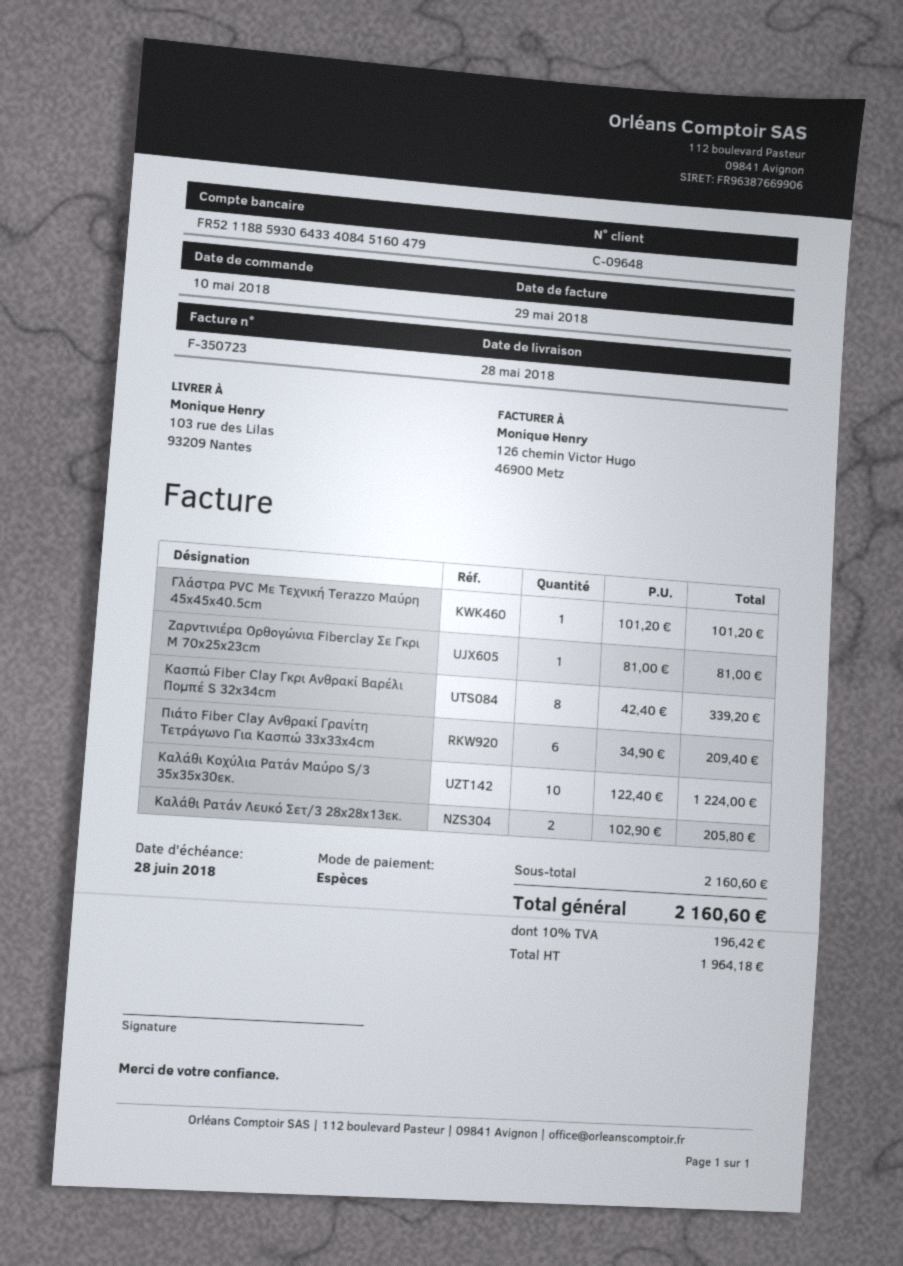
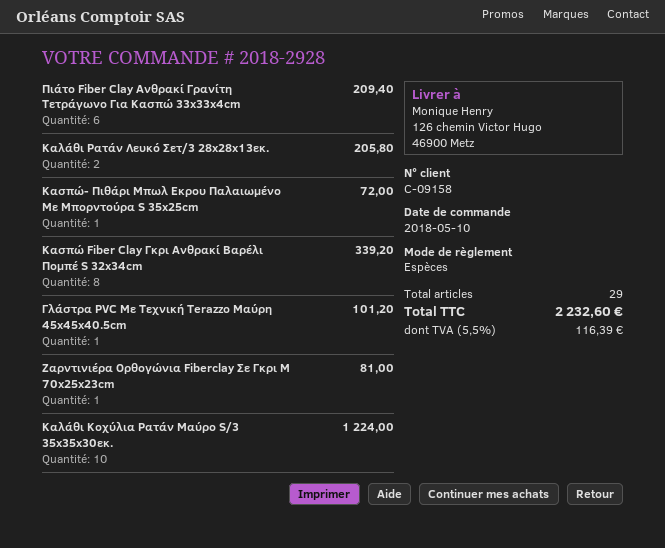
customer number: C-09648 -> C-09158
ship to: 103 rue des Lilas, 93209 Nantes -> 126 chemin Victor Hugo, 46900 Metz
Κασπώ- Πιθάρι Μπωλ Εκρου Παλαιωμένο Με Μπορντούρα S 35x25cm: none -> 1 for 72.00
tax: 10% = 196.42 -> 5.5% = 116.39
total: 2160.60 -> 2232.60

